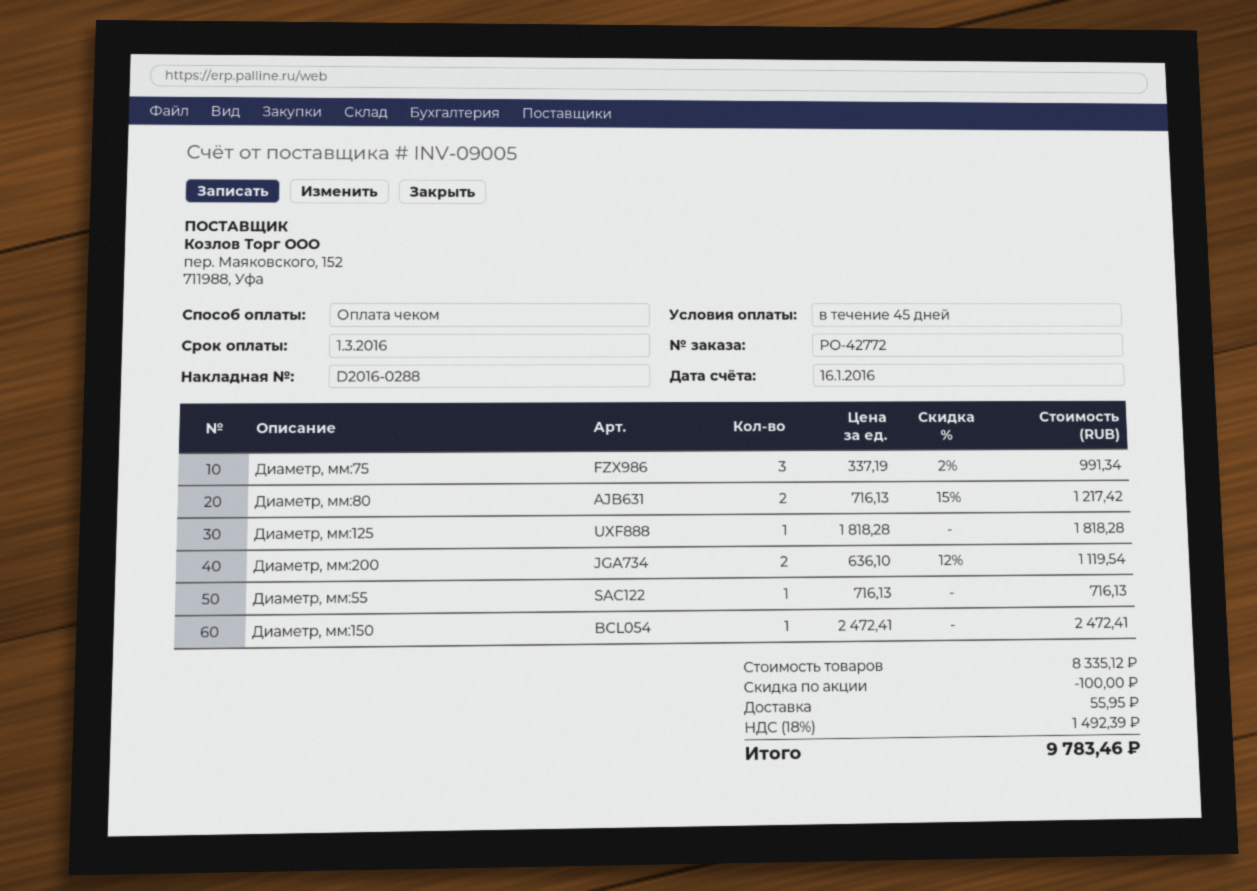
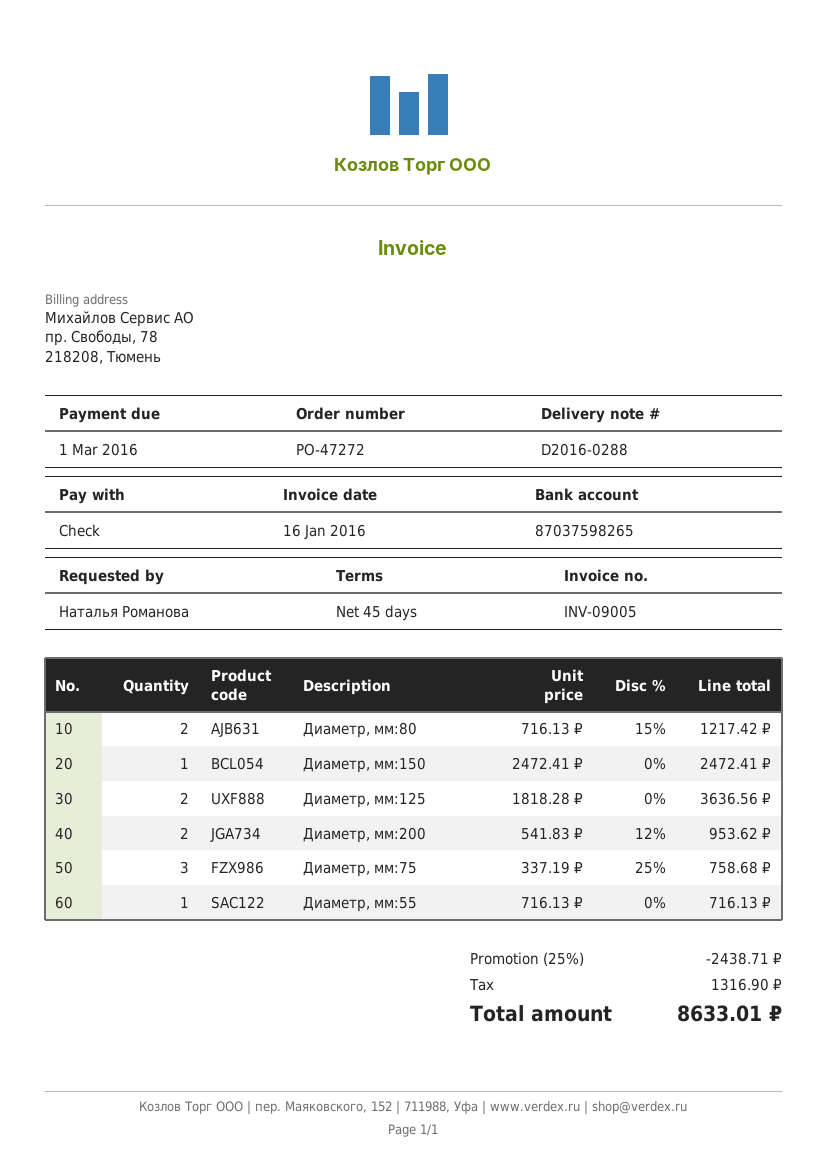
order number: PO-42772 -> PO-47272
Диаметр, мм:75: 3 x 337.19 - 2% = 991.34 -> 3 x 337.19 - 25% = 758.68
Диаметр, мм:125: 1 x 1818.28 = 1818.28 -> 2 x 1818.28 = 3636.56
Диаметр, мм:200: 2 x 636.10 - 12% = 1119.54 -> 2 x 541.83 - 12% = 953.62
discount: 100.00 -> 2438.71
shipping: 55.95 -> none
tax: 1492.39 -> 1316.90
total: 9783.46 -> 8633.01

